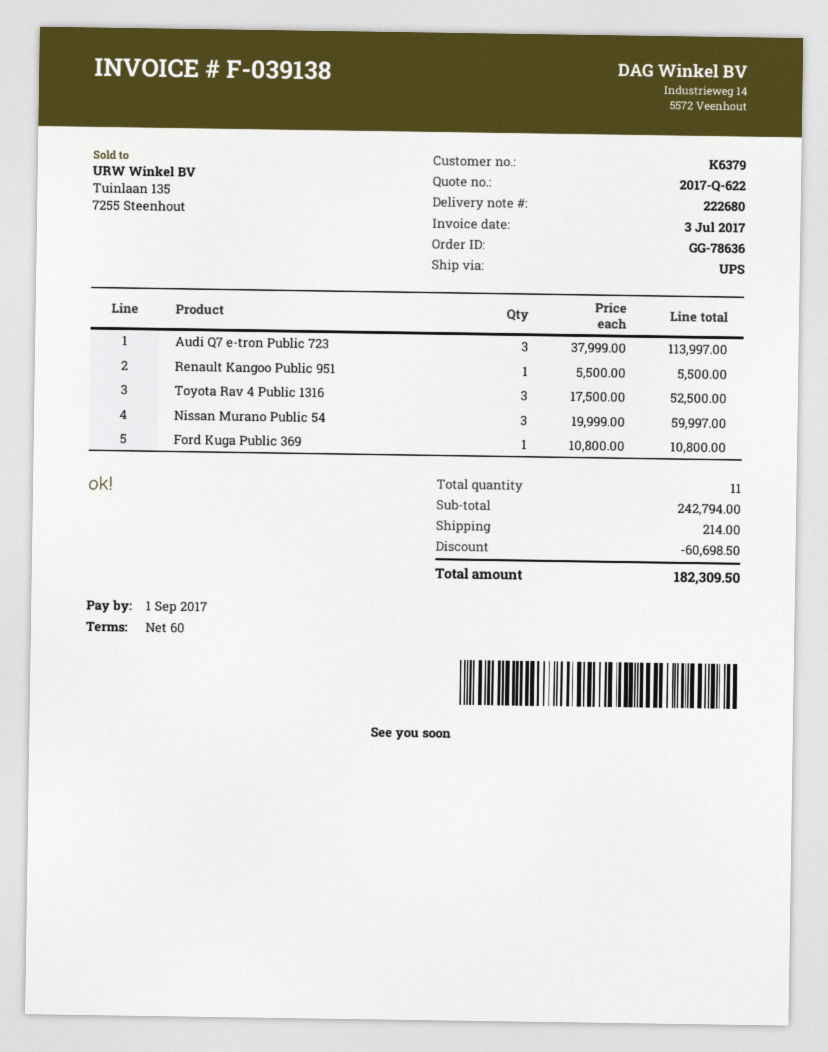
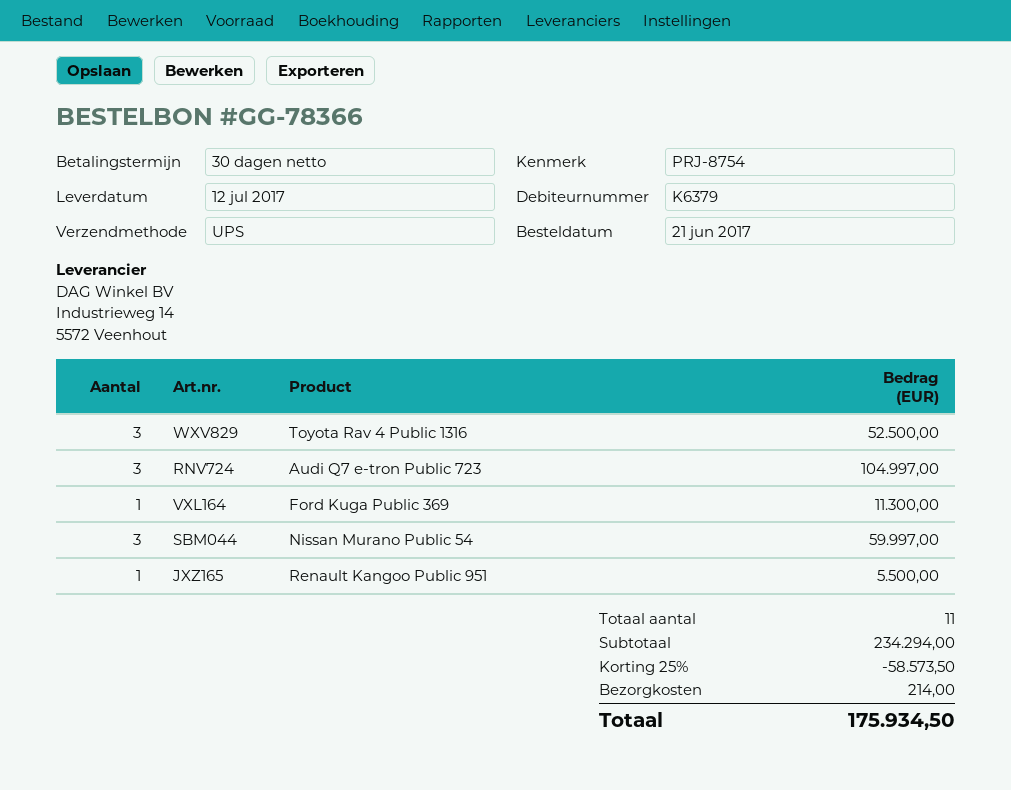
order number: GG-78636 -> GG-78366
payment terms: 60 days -> 30 days
Audi Q7 e-tron Public 723: 3 for 113997.00 -> 3 for 104997.00
Ford Kuga Public 369: 1 for 10800.00 -> 1 for 11300.00
subtotal: 242794.00 -> 234294.00
discount: 60698.50 -> 58573.50
total: 182309.50 -> 175934.50

